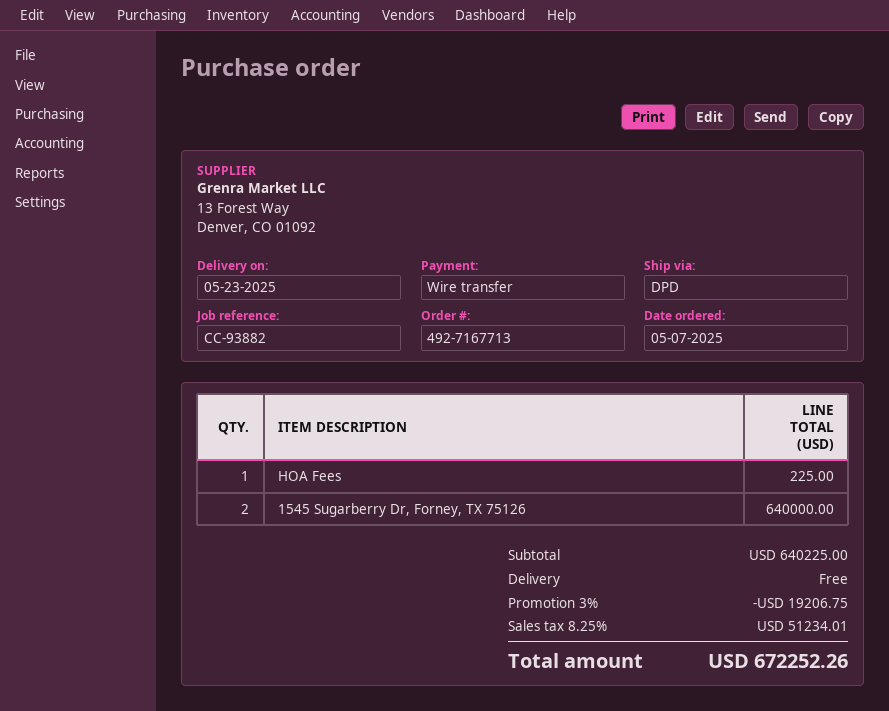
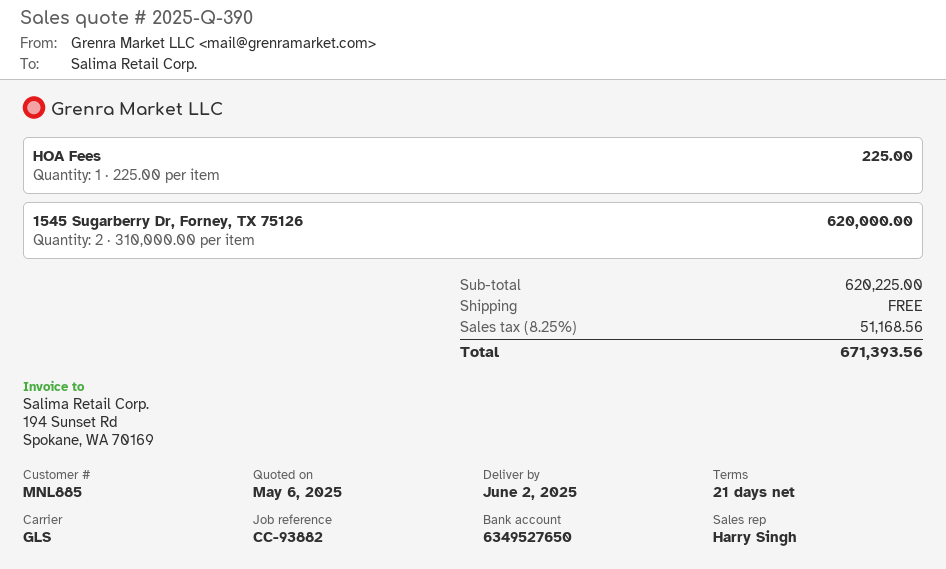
delivery date: 2025-05-23 -> 2025-06-02
shipping method: DPD -> GLS
1545 Sugarberry Dr, Forney, TX 75126: 2 for 640000.00 -> 2 for 620000.00
subtotal: 640225.00 -> 620225.00
discount: 3% = 19206.75 -> none
tax: 8.25% = 51234.01 -> 8.25% = 51168.56
total: 672252.26 -> 671393.56

